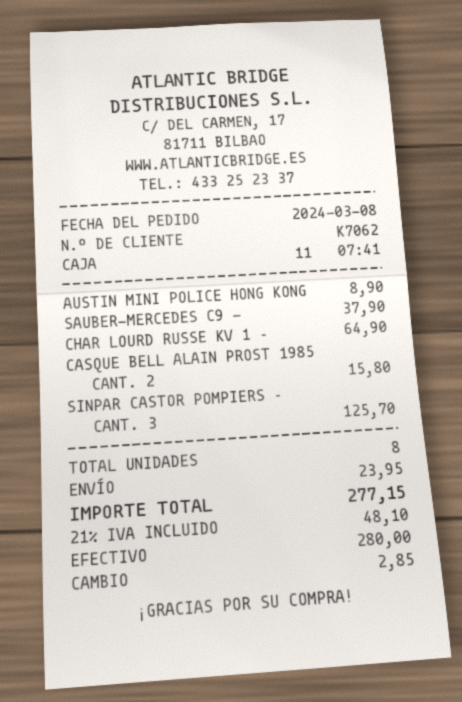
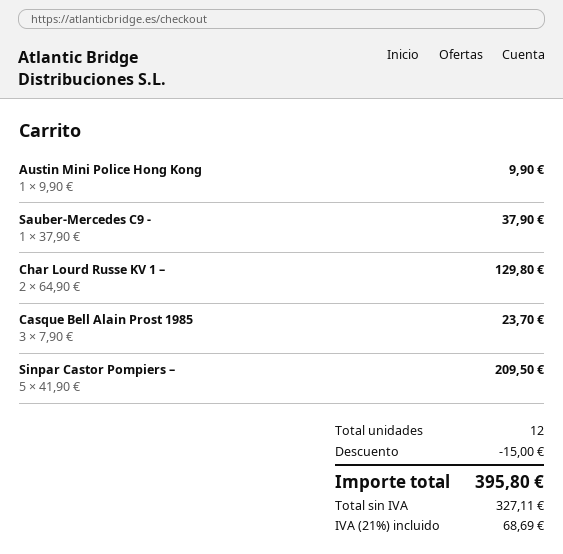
AUSTIN MINI POLICE HONG KONG: 1 for 8.90 -> 1 for 9.90
CHAR LOURD RUSSE KV 1 –: 1 for 64.90 -> 2 for 129.80
CASQUE BELL ALAIN PROST 1985: 2 for 15.80 -> 3 for 23.70
SINPAR CASTOR POMPIERS –: 3 for 125.70 -> 5 for 209.50
total quantity: 8 -> 12
discount: none -> 15.00
shipping: 23.95 -> none
tax: 21% = 48.10 -> 21% = 68.69
total: 277.15 -> 395.80

